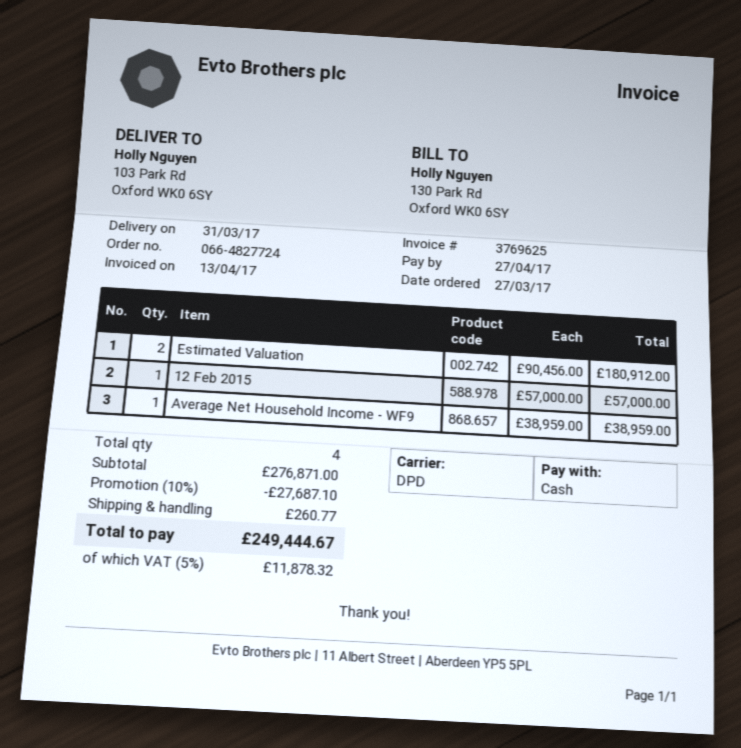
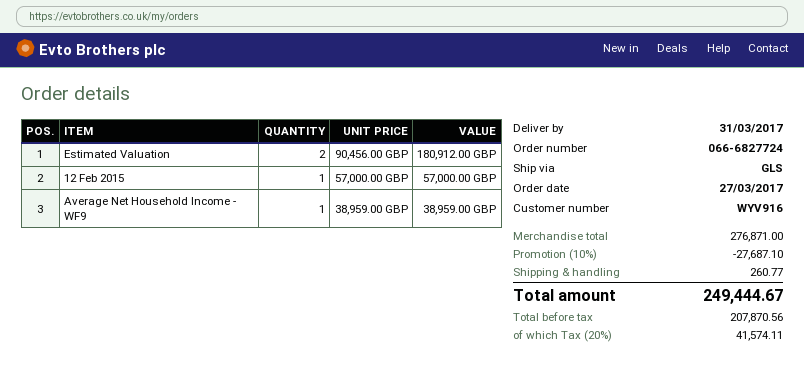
order number: 066-4827724 -> 066-6827724
shipping method: DPD -> GLS
tax: 5% = 11878.32 -> 20% = 41574.11

